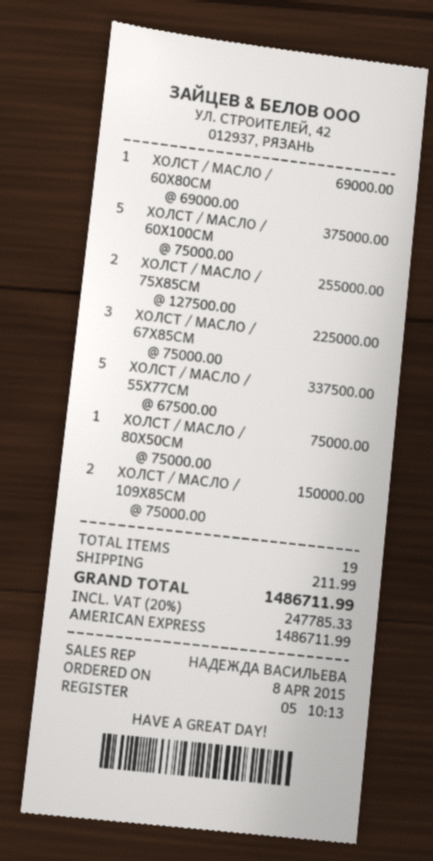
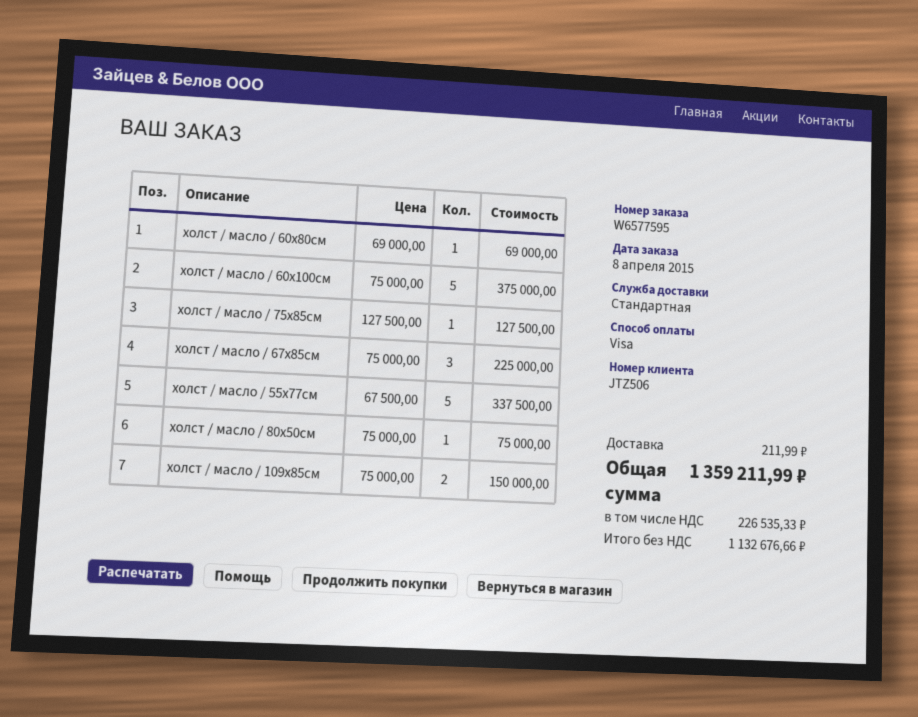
payment method: American Express -> Visa
ХОЛСТ / МАСЛО / 75X85СМ: 2 x 127500.00 = 255000.00 -> 1 x 127500.00 = 127500.00
tax: 247785.33 -> 226535.33
total: 1486711.99 -> 1359211.99

